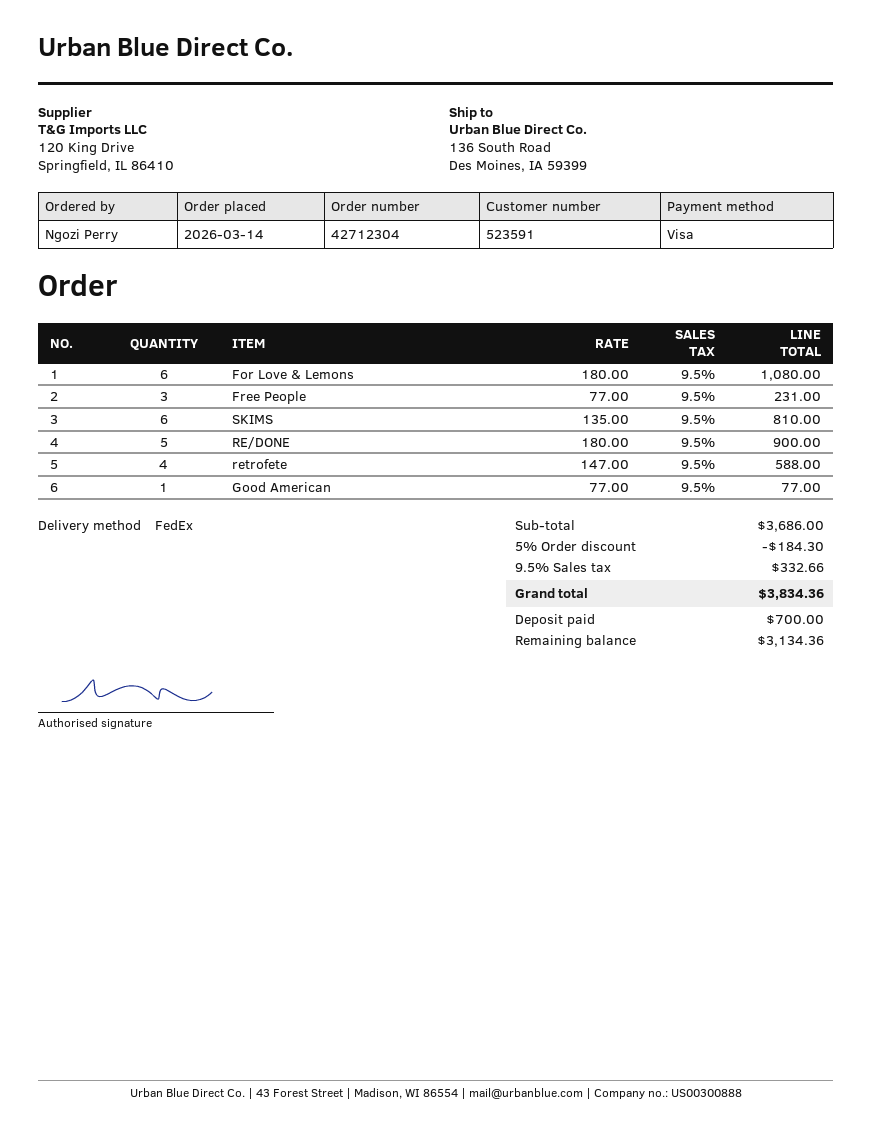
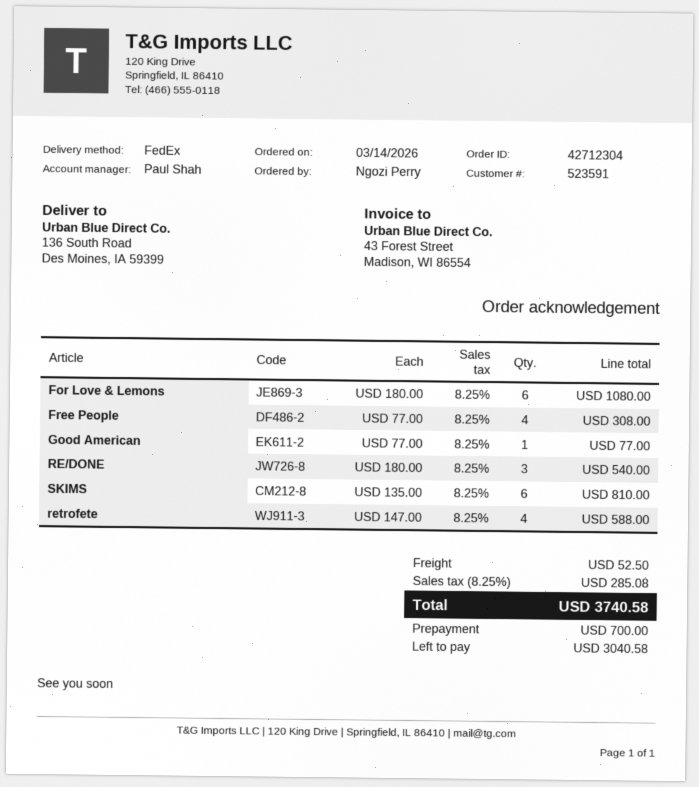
Free People: 3 x 77.00 = 231.00 -> 4 x 77.00 = 308.00
RE/DONE: 5 x 180.00 = 900.00 -> 3 x 180.00 = 540.00
discount: 5% = 184.30 -> none
shipping: none -> 52.50
tax: 9.5% = 332.66 -> 8.25% = 285.08
total: 3834.36 -> 3740.58
balance: 3134.36 -> 3040.58

